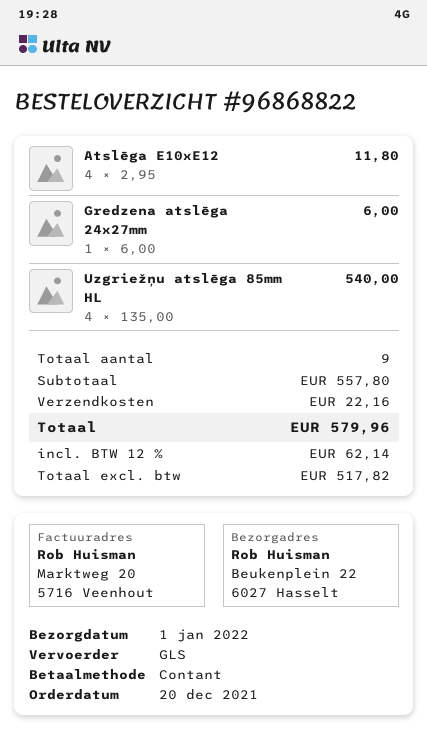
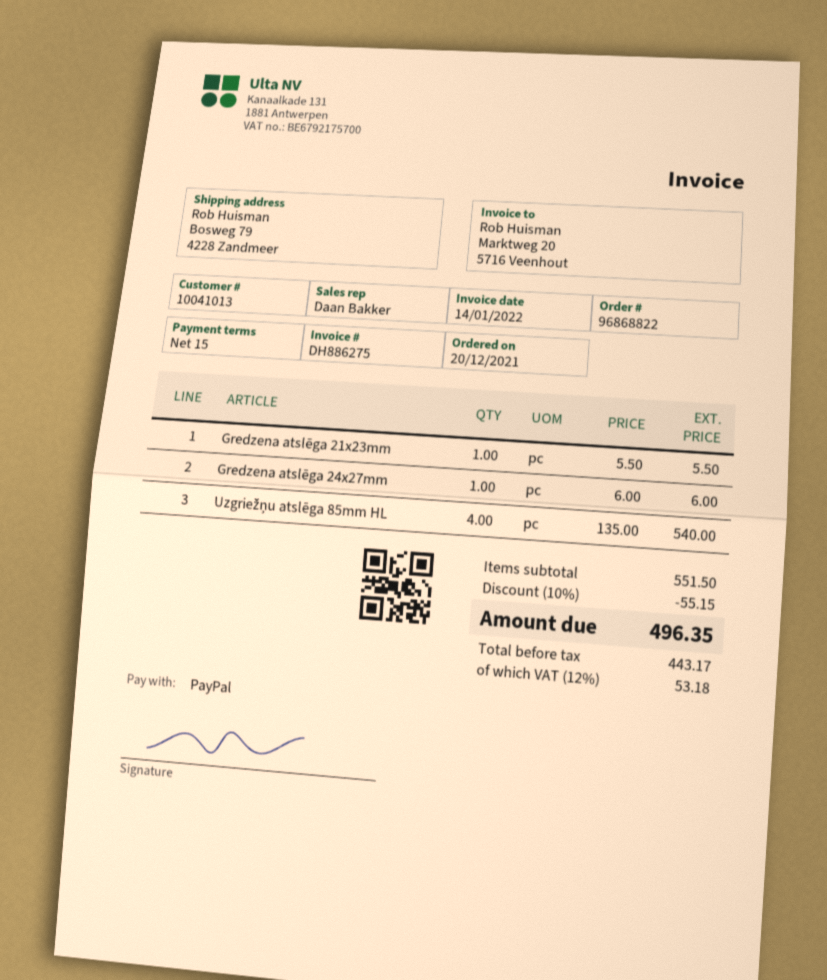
payment method: cash -> PayPal
ship to: Beukenplein 22, 6027 Hasselt -> Bosweg 79, 4228 Zandmeer
Atslēga E10xE12: 4 x 2.95 = 11.80 -> none
Gredzena atslēga 21x23mm: none -> 1 x 5.50 = 5.50
subtotal: 557.80 -> 551.50
discount: none -> 10% = 55.15
shipping: 22.16 -> none
net: 517.82 -> 443.17
tax: 12% = 62.14 -> 12% = 53.18
total: 579.96 -> 496.35

